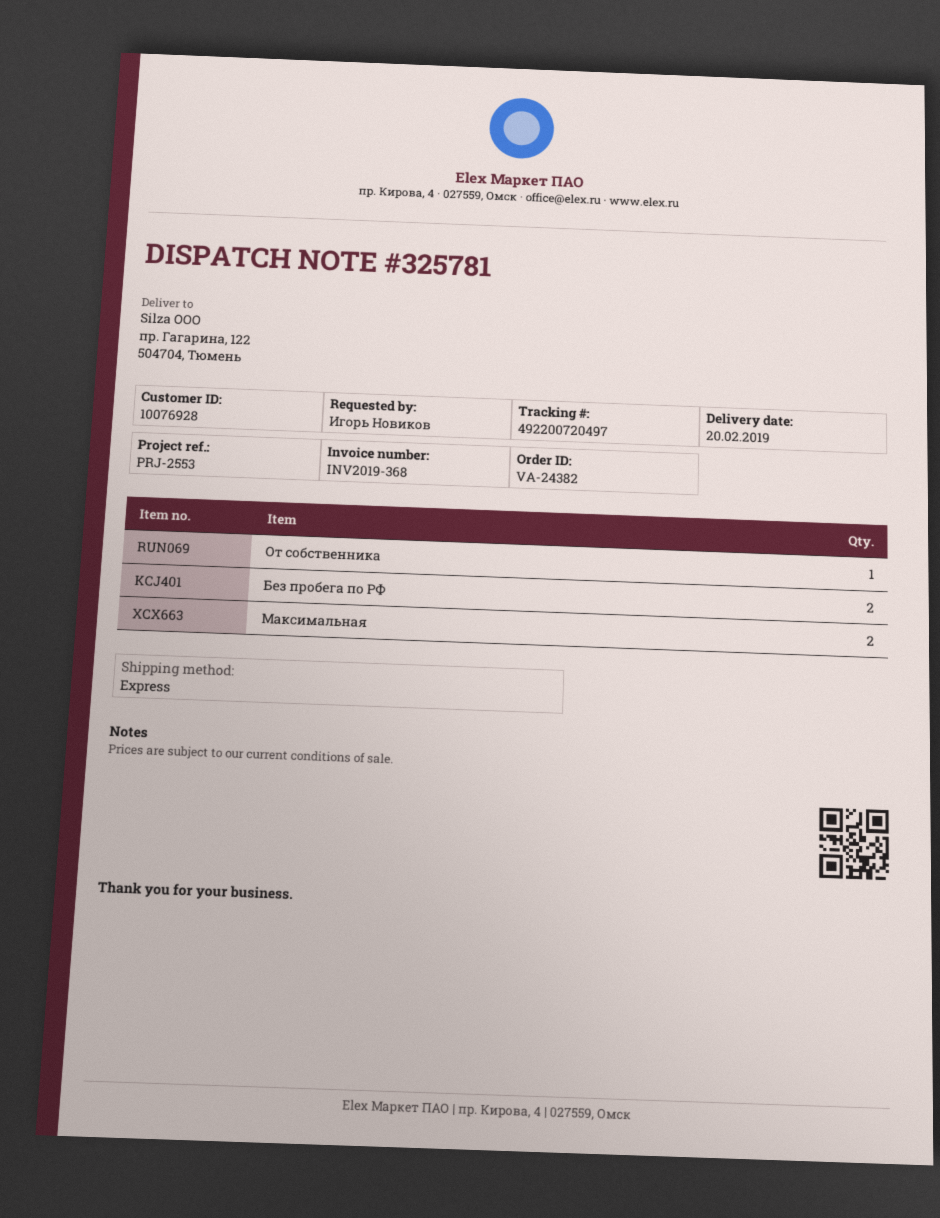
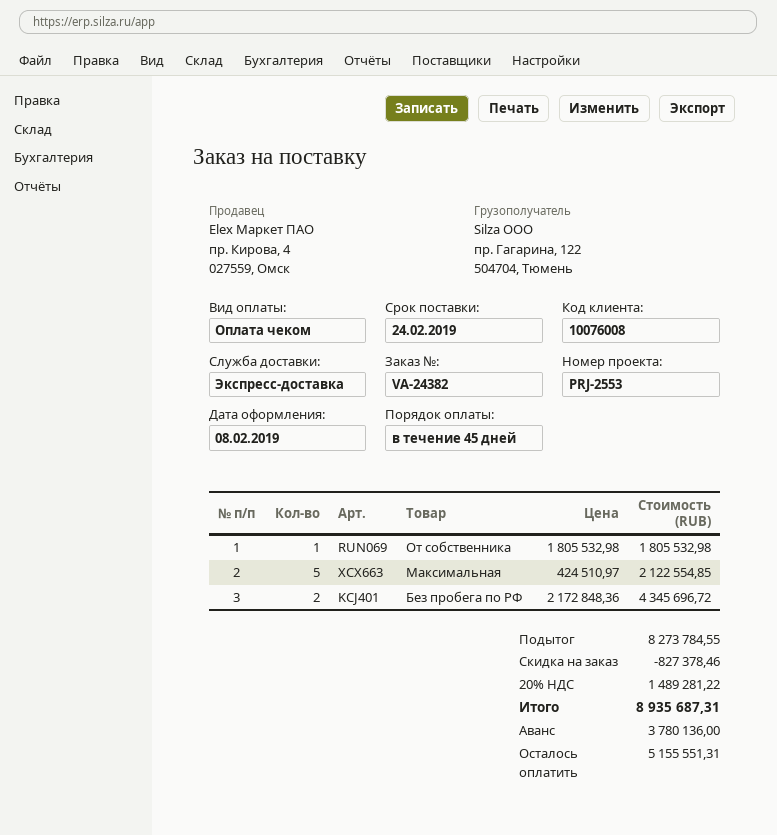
delivery date: 2019-02-20 -> 2019-02-24
customer number: 10076928 -> 10076008
Максимальная: 2 -> 5

